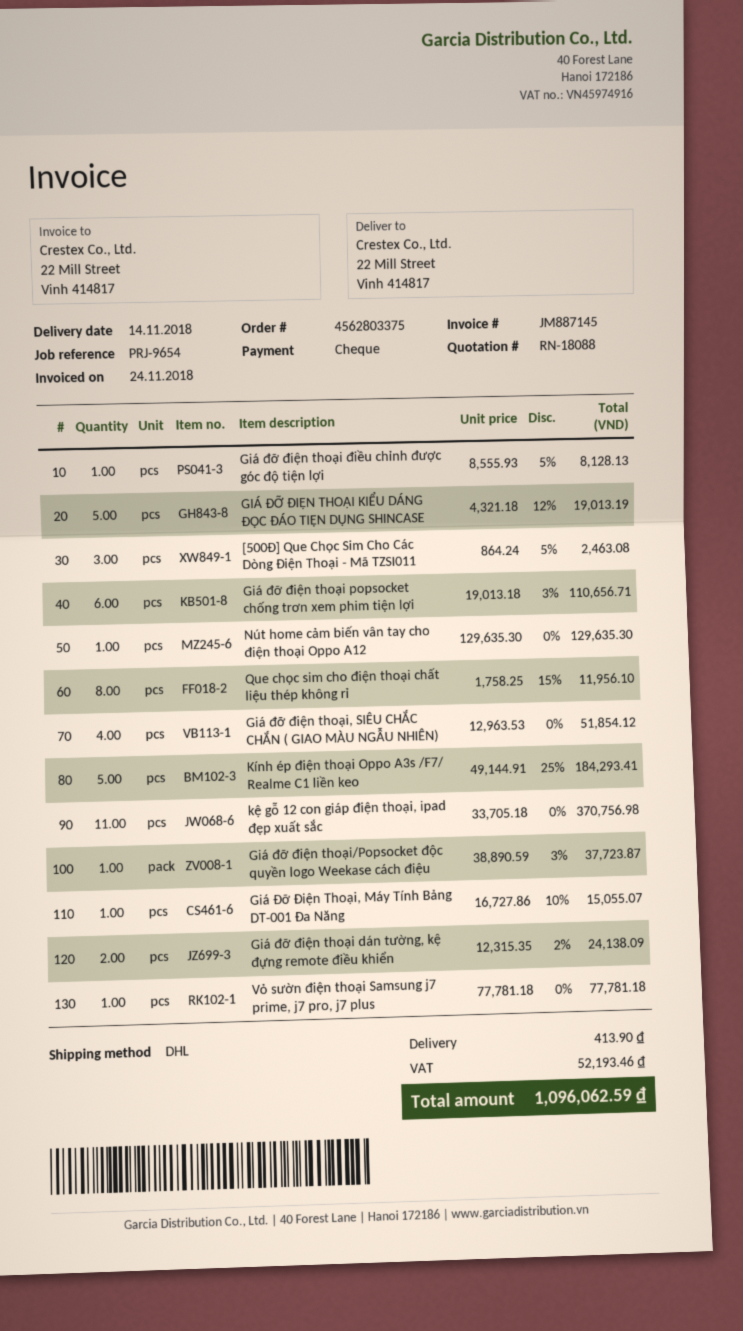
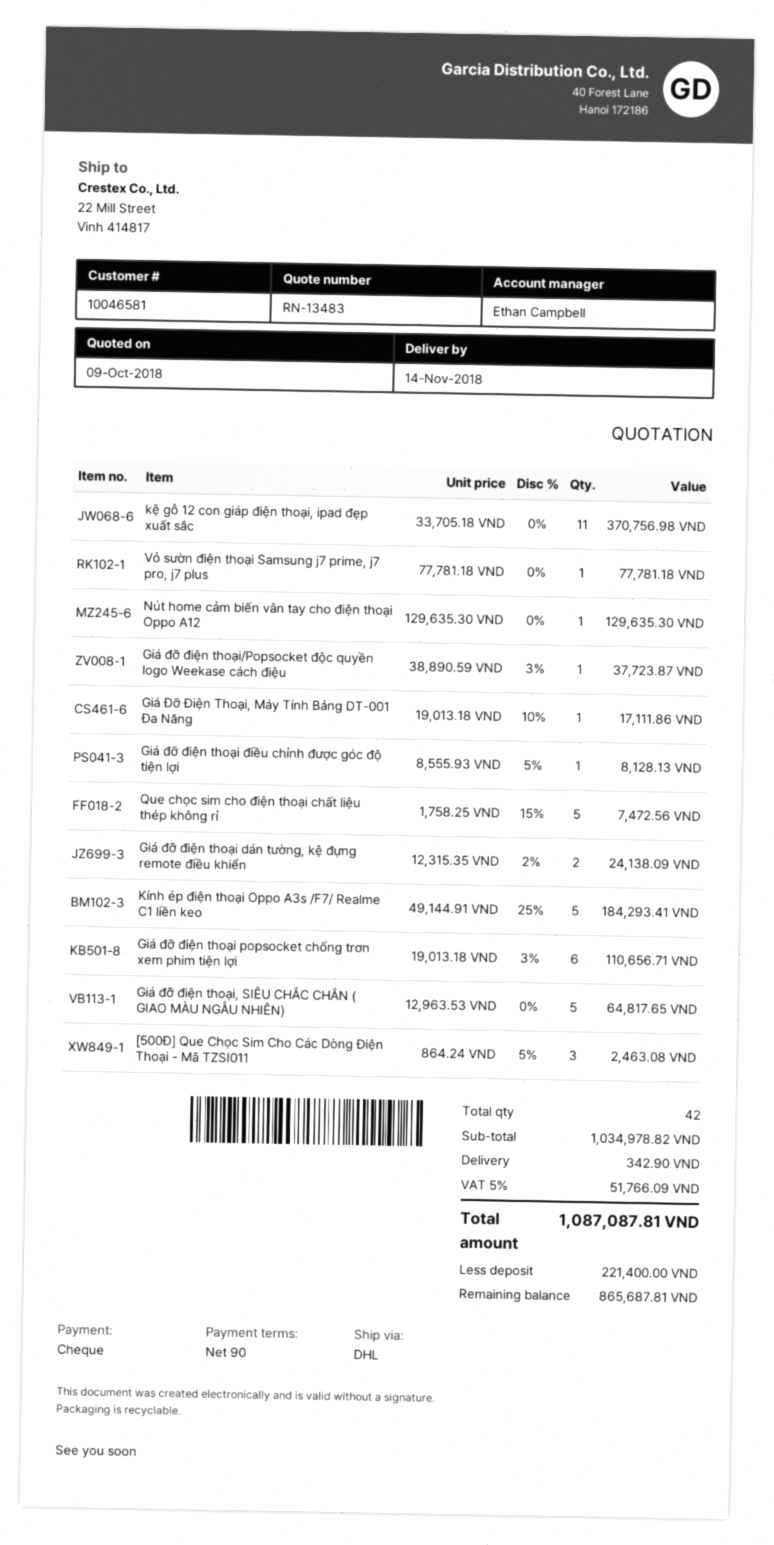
quote number: RN-18088 -> RN-13483
GIÁ ĐỠ ĐIỆN THOẠI KIỂU DÁNG ĐỘC ĐÁO TIỆN DỤNG SHINCASE: 5 x 4321.18 - 12% = 19013.19 -> none
Que chọc sim cho điện thoại chất liệu thép không rỉ: 8 x 1758.25 - 15% = 11956.10 -> 5 x 1758.25 - 15% = 7472.56
Giá đỡ điện thoại, SIÊU CHẮC CHẮN ( GIAO MÀU NGẪU NHIÊN): 4 x 12963.53 = 51854.12 -> 5 x 12963.53 = 64817.65
Giá Đỡ Điện Thoại, Máy Tính Bảng DT-001 Đa Năng: 1 x 16727.86 - 10% = 15055.07 -> 1 x 19013.18 - 10% = 17111.86
shipping: 413.90 -> 342.90
tax: 52193.46 -> 51766.09
total: 1096062.59 -> 1087087.81

